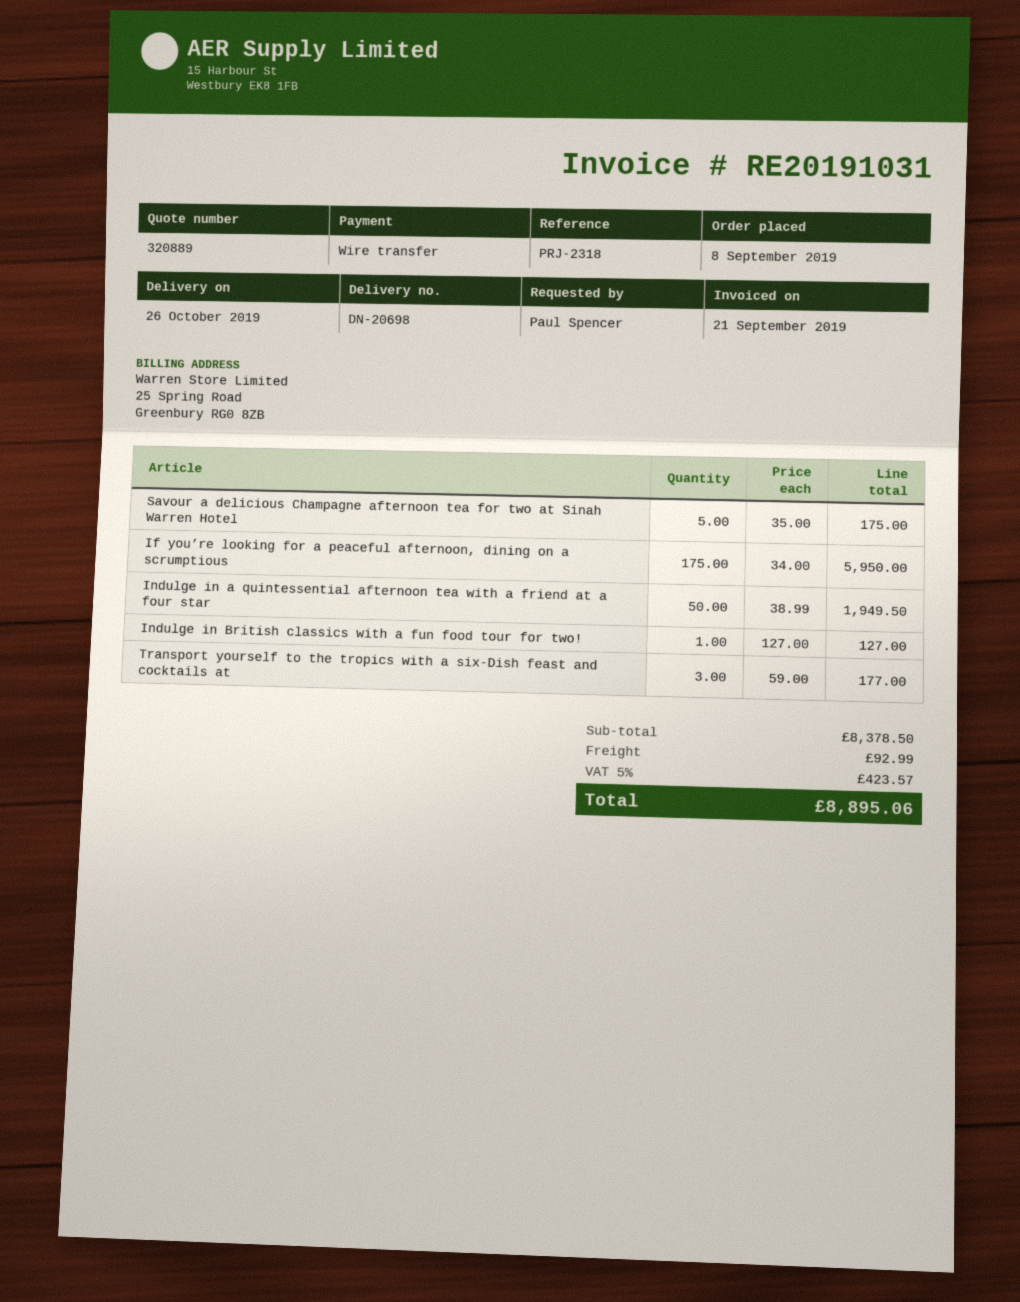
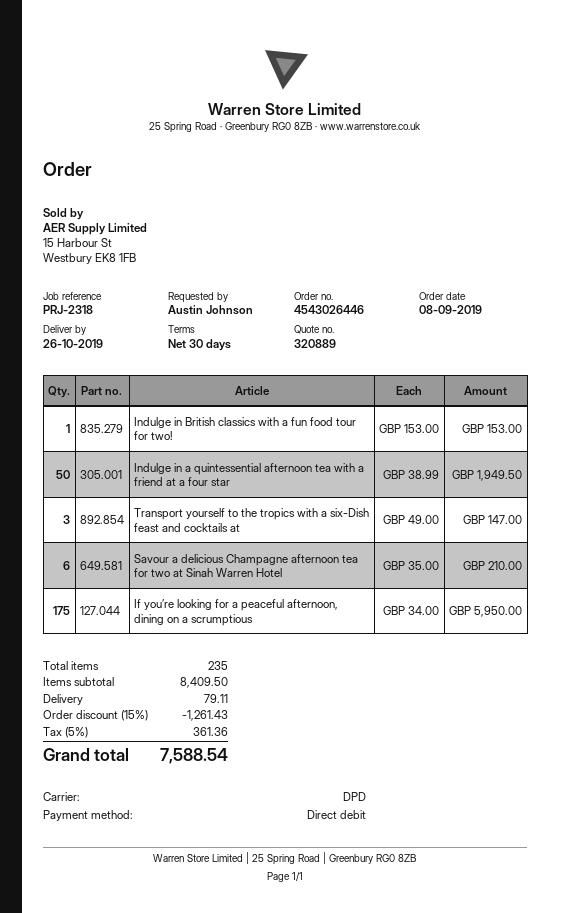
ordered by: Paul Spencer -> Austin Johnson
payment method: bank transfer -> direct debit
Savour a delicious Champagne afternoon tea for two at Sinah Warren Hotel: 5 x 35.00 = 175.00 -> 6 x 35.00 = 210.00
Indulge in British classics with a fun food tour for two!: 1 x 127.00 = 127.00 -> 1 x 153.00 = 153.00
Transport yourself to the tropics with a six-Dish feast and cocktails at: 3 x 59.00 = 177.00 -> 3 x 49.00 = 147.00
subtotal: 8378.50 -> 8409.50
discount: none -> 15% = 1261.43
shipping: 92.99 -> 79.11
tax: 5% = 423.57 -> 5% = 361.36
total: 8895.06 -> 7588.54

